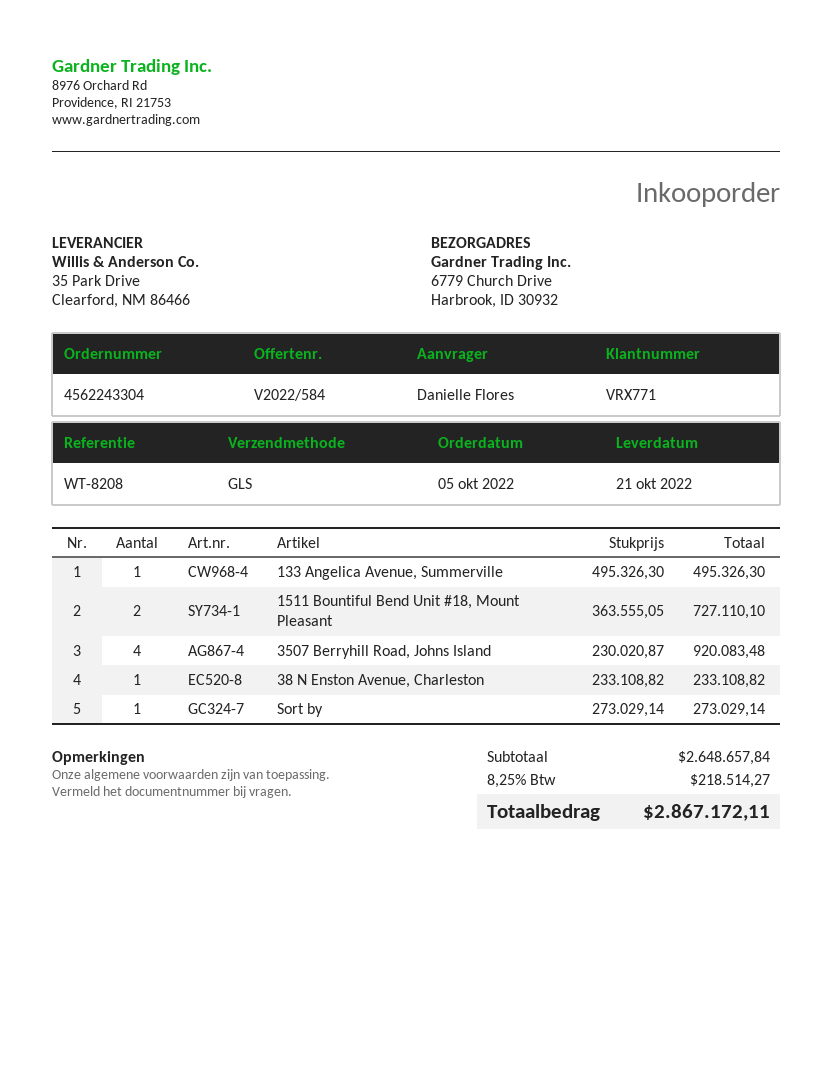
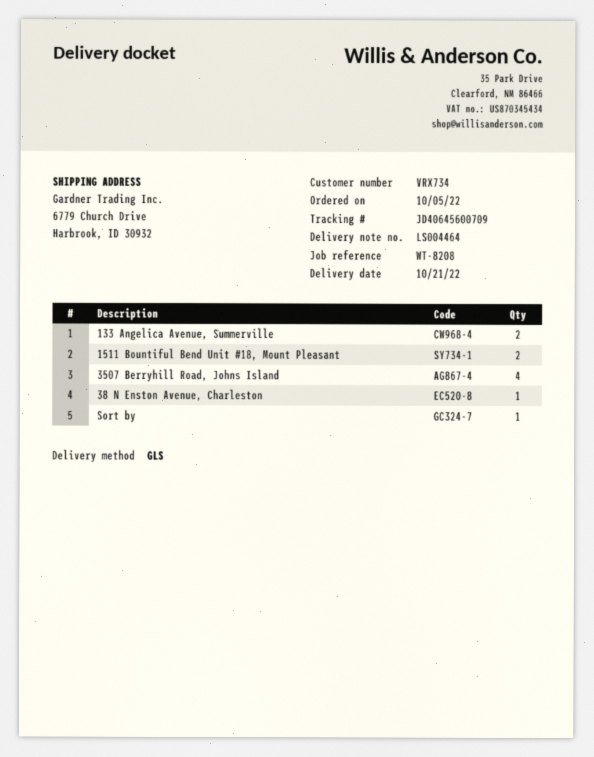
customer number: VRX771 -> VRX734
133 Angelica Avenue, Summerville: 1 -> 2

